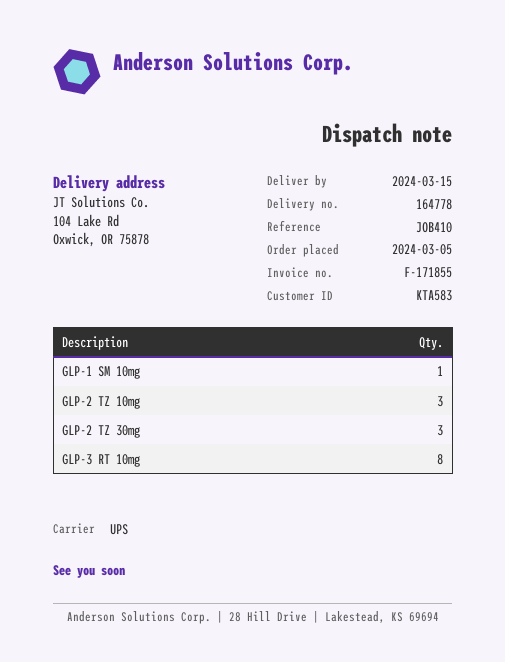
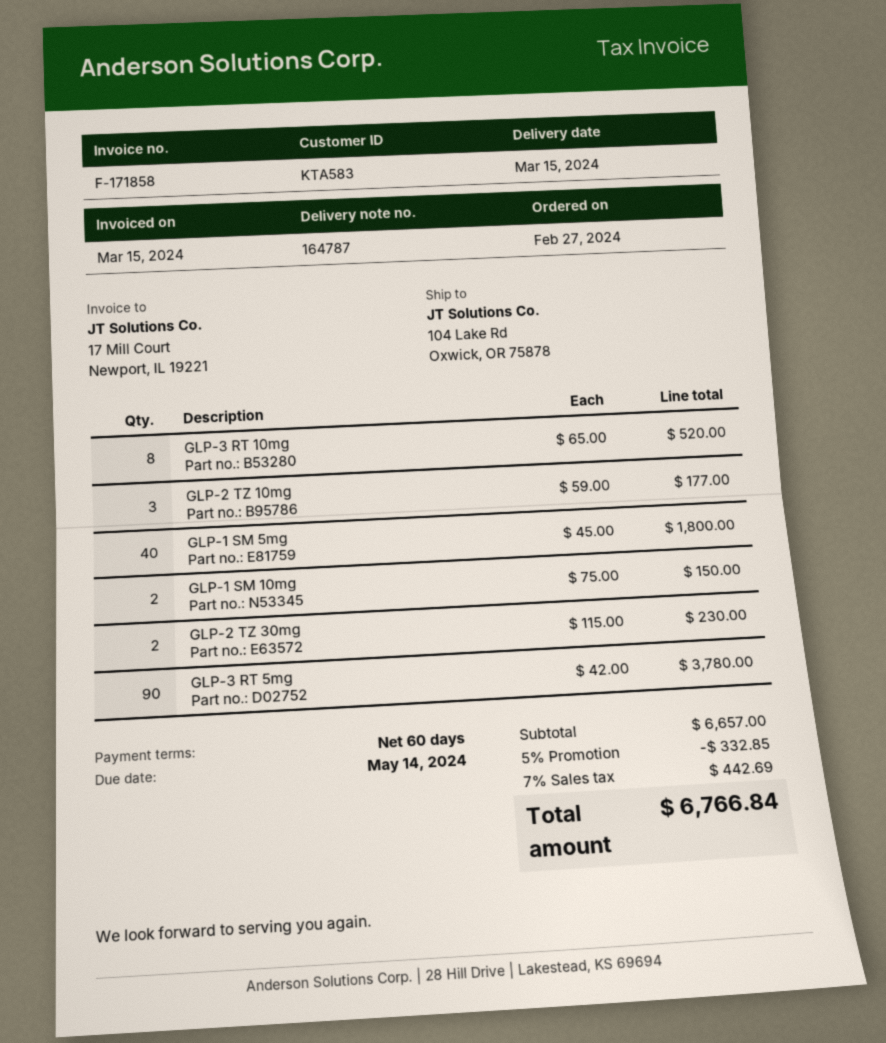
order date: 2024-03-05 -> 2024-02-27
delivery note number: 164778 -> 164787
invoice number: F-171855 -> F-171858
GLP-1 SM 10mg: 1 -> 2
GLP-2 TZ 30mg: 3 -> 2
GLP-1 SM 5mg: none -> 40
GLP-3 RT 5mg: none -> 90

